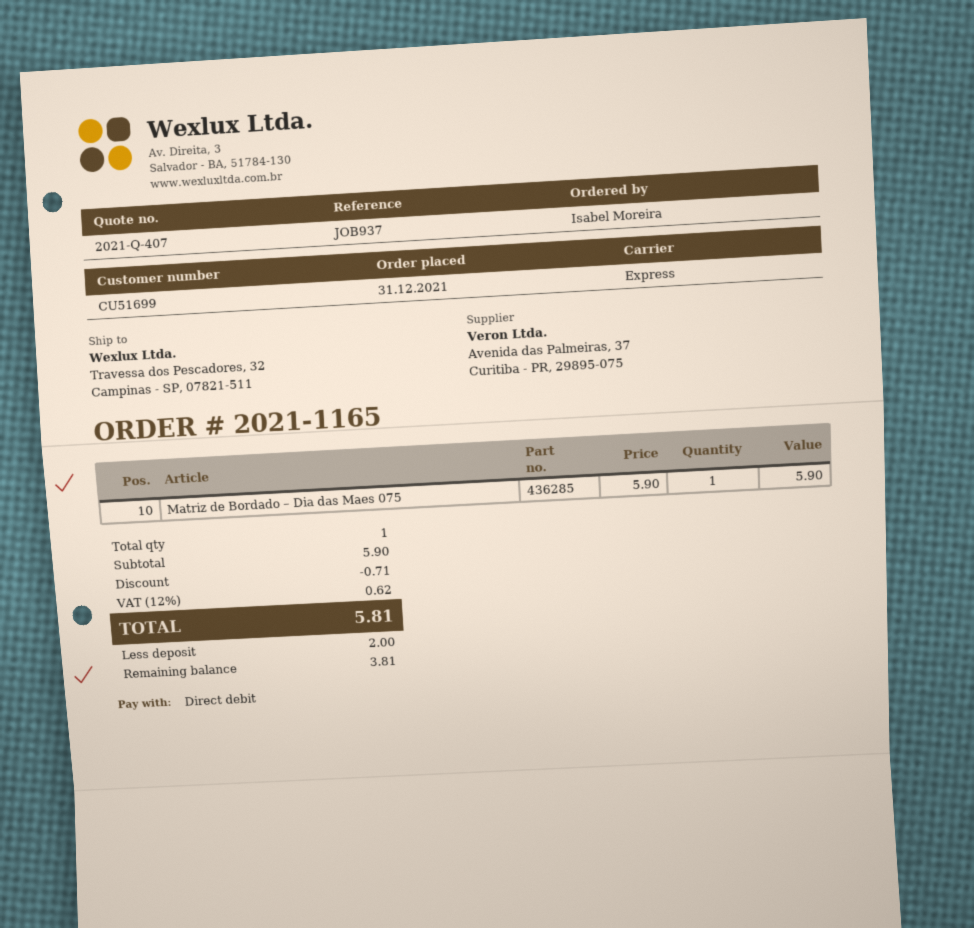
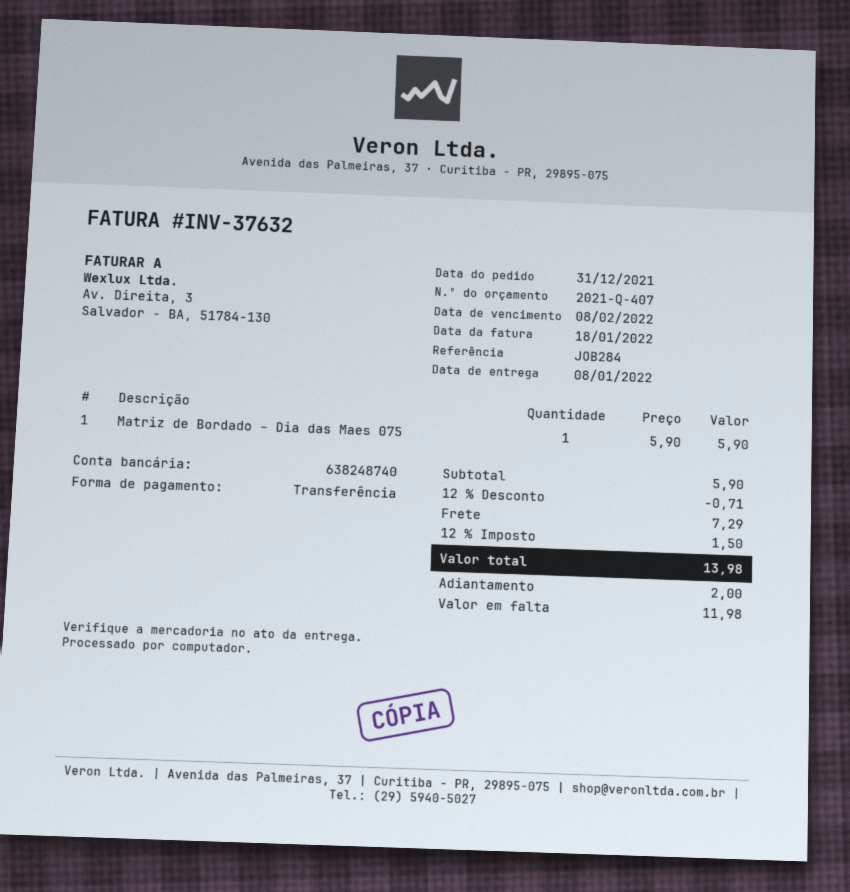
reference: JOB937 -> JOB284
payment method: direct debit -> bank transfer
shipping: none -> 7.29
tax: 12% = 0.62 -> 12% = 1.50
total: 5.81 -> 13.98
balance: 3.81 -> 11.98

